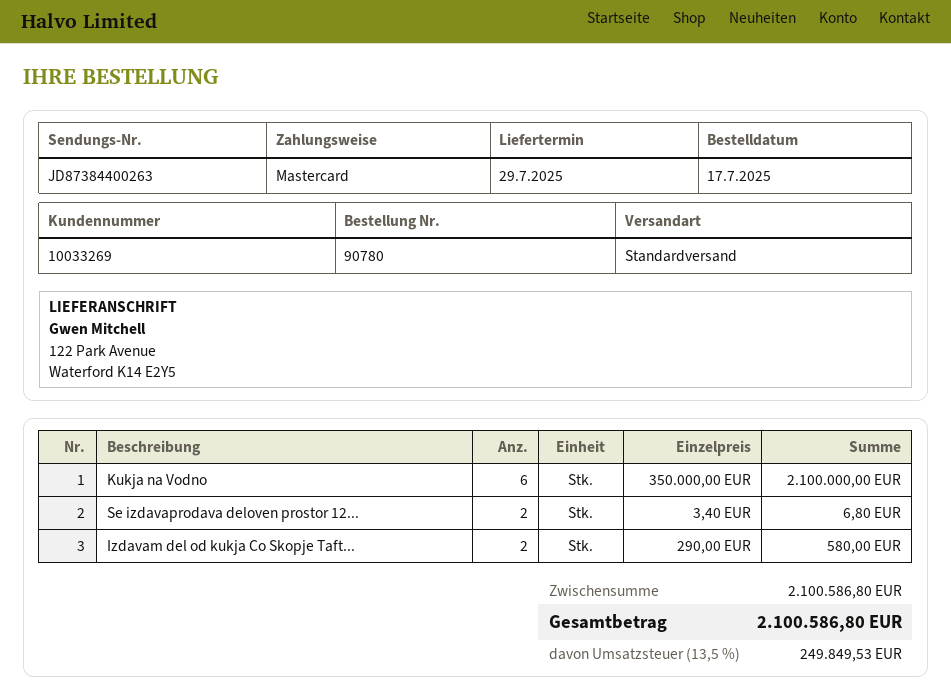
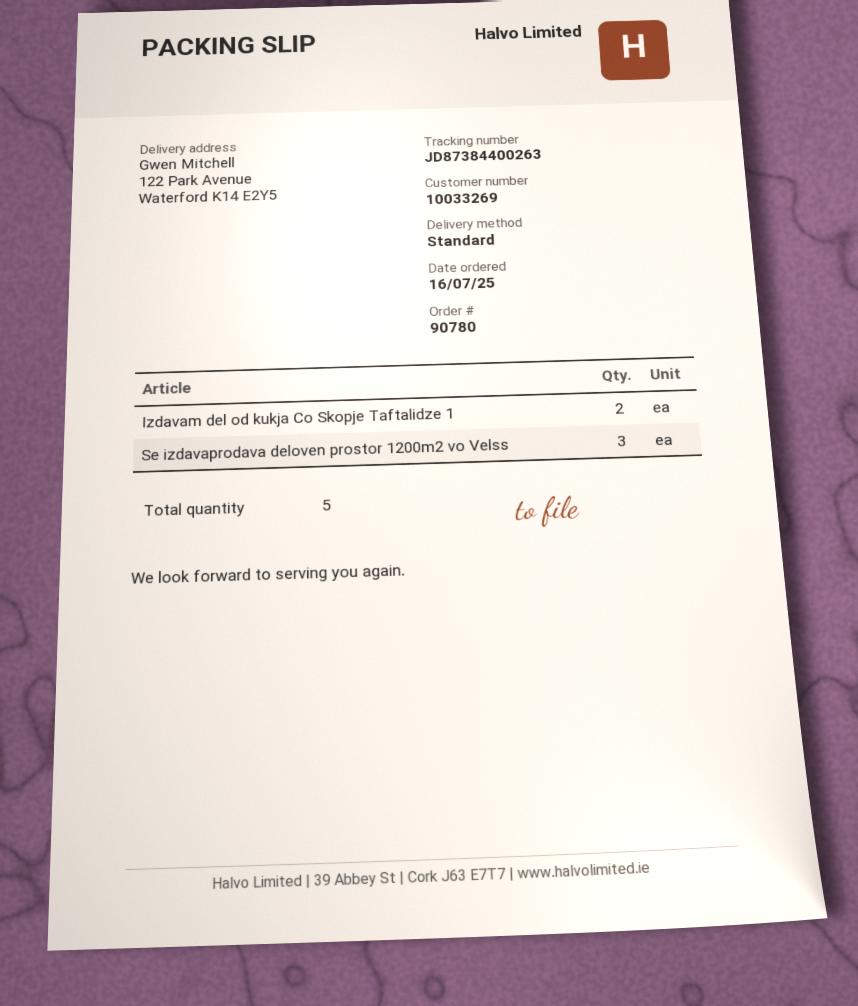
order date: 2025-07-17 -> 2025-07-16
Kukja na Vodno: 6 -> none
Se izdavaprodava deloven prostor 12...: 2 -> 3

